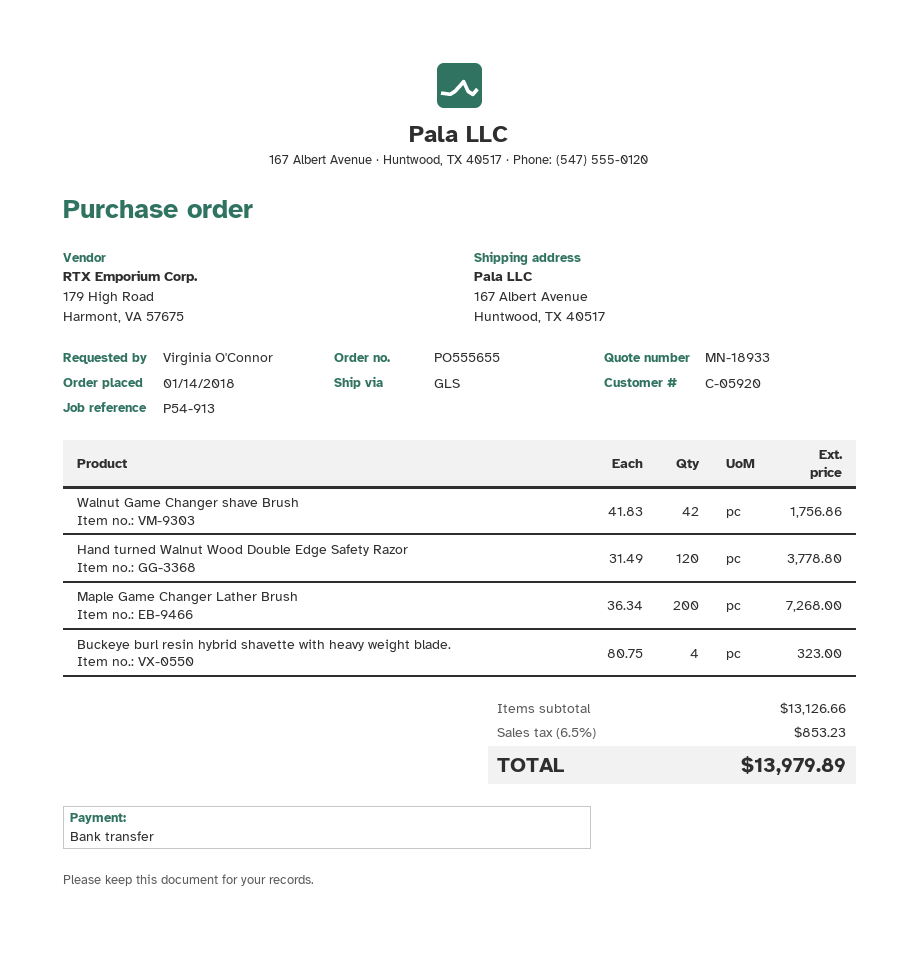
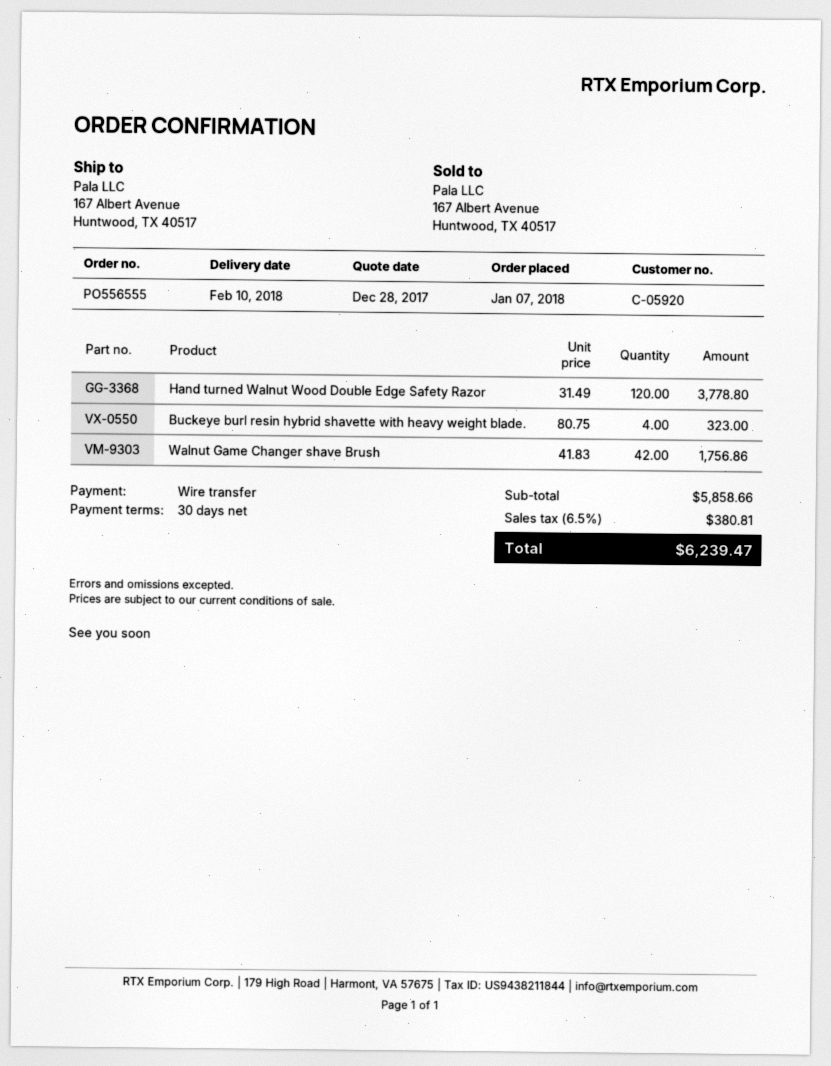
order number: PO555655 -> PO556555
order date: 2018-01-14 -> 2018-01-07
Maple Game Changer Lather Brush: 200 x 36.34 = 7268.00 -> none
subtotal: 13126.66 -> 5858.66
tax: 6.5% = 853.23 -> 6.5% = 380.81
total: 13979.89 -> 6239.47

